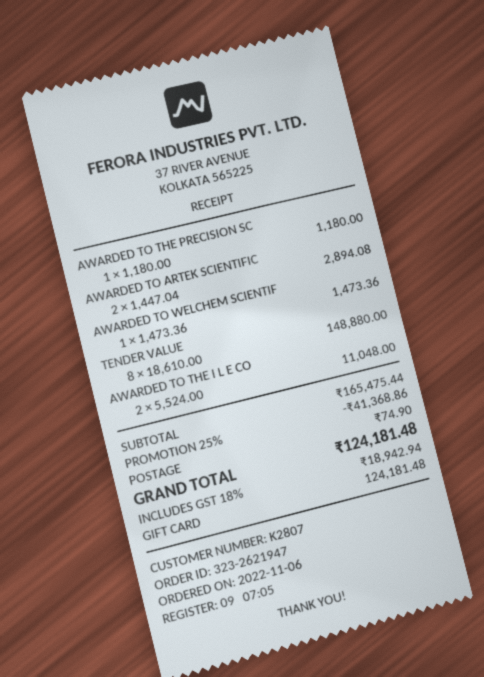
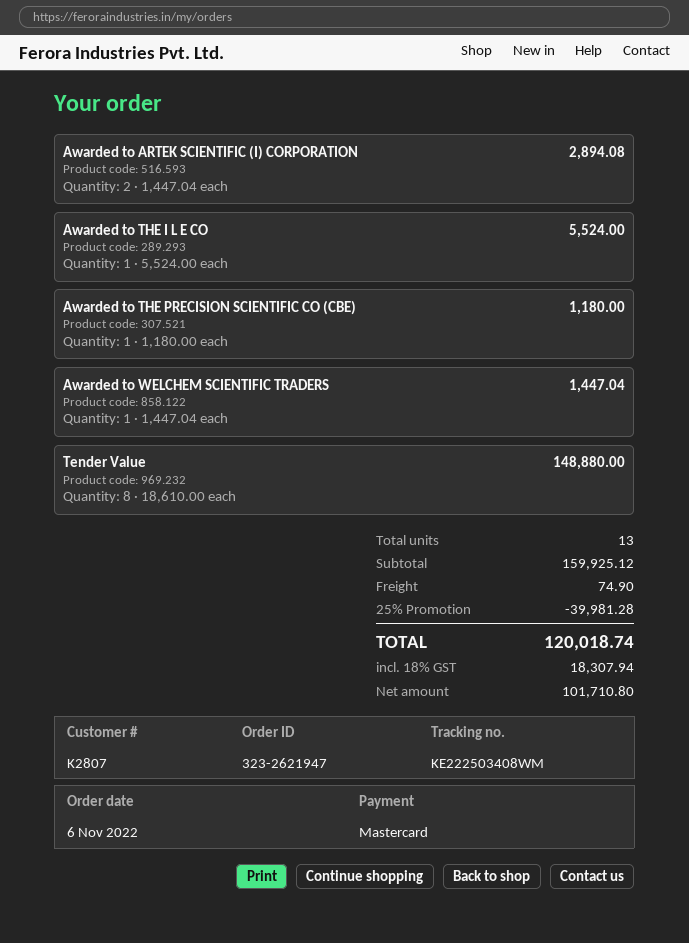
payment method: gift card -> Mastercard
AWARDED TO WELCHEM SCIENTIF: 1 x 1473.36 = 1473.36 -> 1 x 1447.04 = 1447.04
AWARDED TO THE I L E CO: 2 x 5524.00 = 11048.00 -> 1 x 5524.00 = 5524.00
subtotal: 165475.44 -> 159925.12
discount: 25% = 41368.86 -> 25% = 39981.28
tax: 18% = 18942.94 -> 18% = 18307.94
total: 124181.48 -> 120018.74

